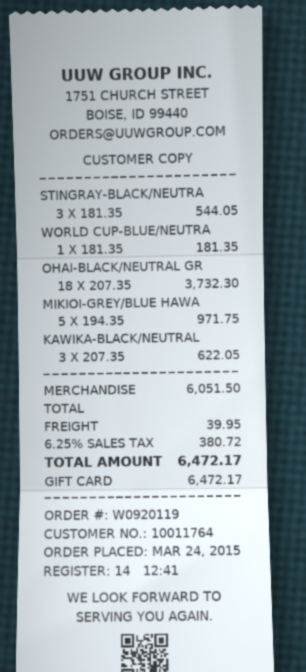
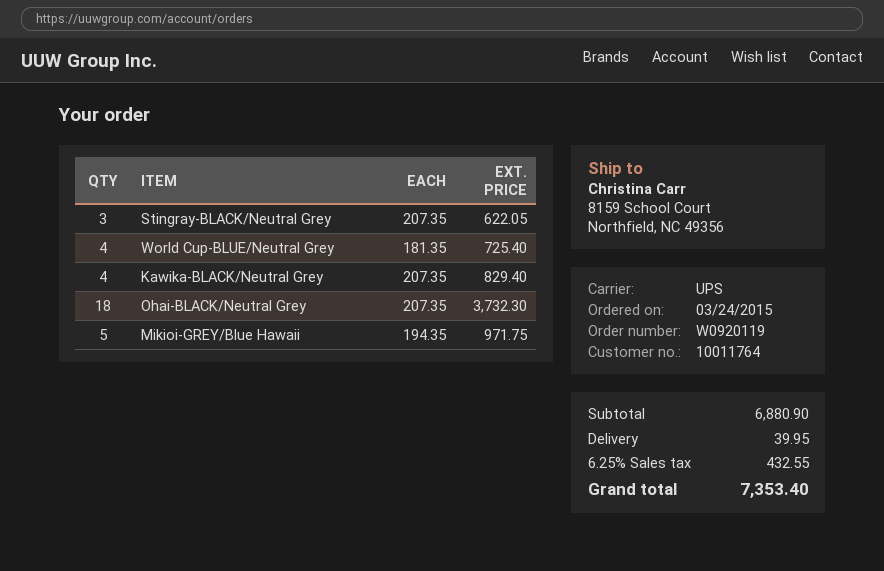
STINGRAY-BLACK/NEUTRA: 3 x 181.35 = 544.05 -> 3 x 207.35 = 622.05
WORLD CUP-BLUE/NEUTRA: 1 x 181.35 = 181.35 -> 4 x 181.35 = 725.40
KAWIKA-BLACK/NEUTRAL: 3 x 207.35 = 622.05 -> 4 x 207.35 = 829.40
subtotal: 6051.50 -> 6880.90
tax: 6.25% = 380.72 -> 6.25% = 432.55
total: 6472.17 -> 7353.40

